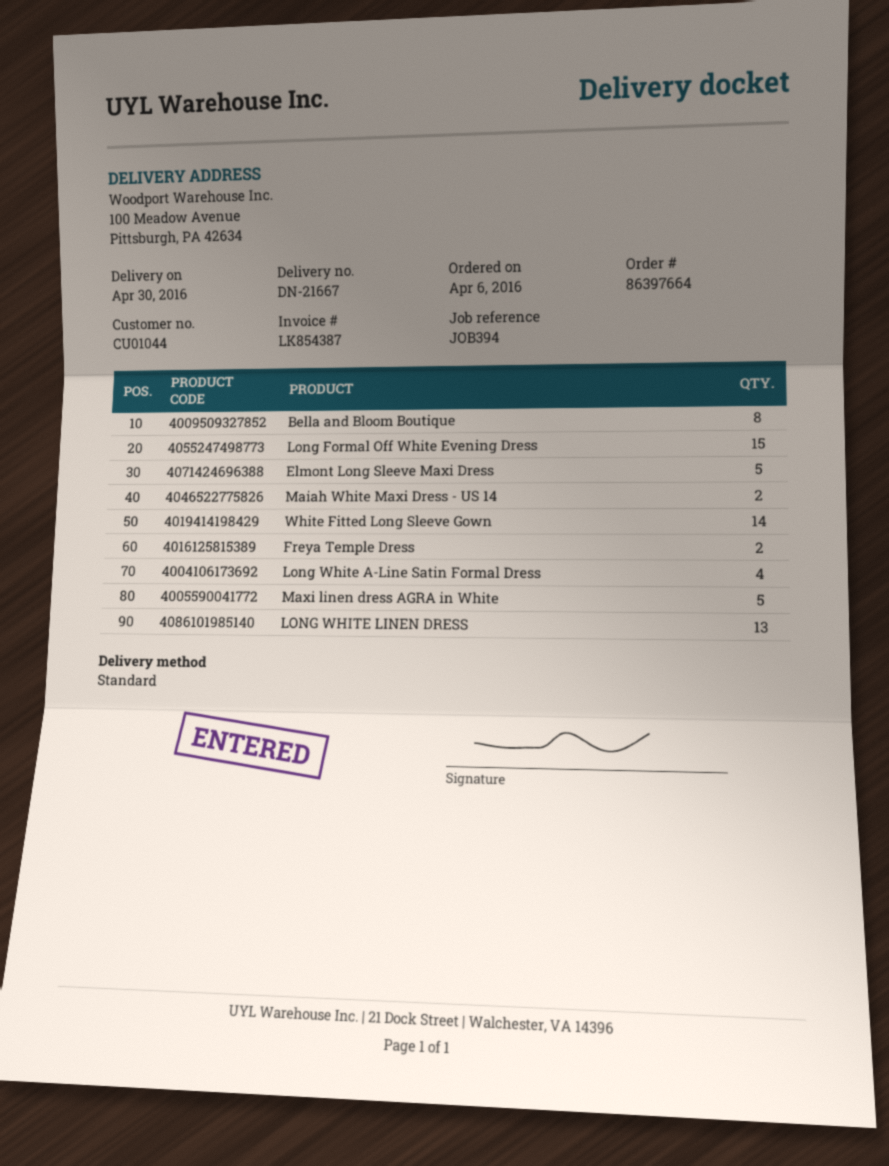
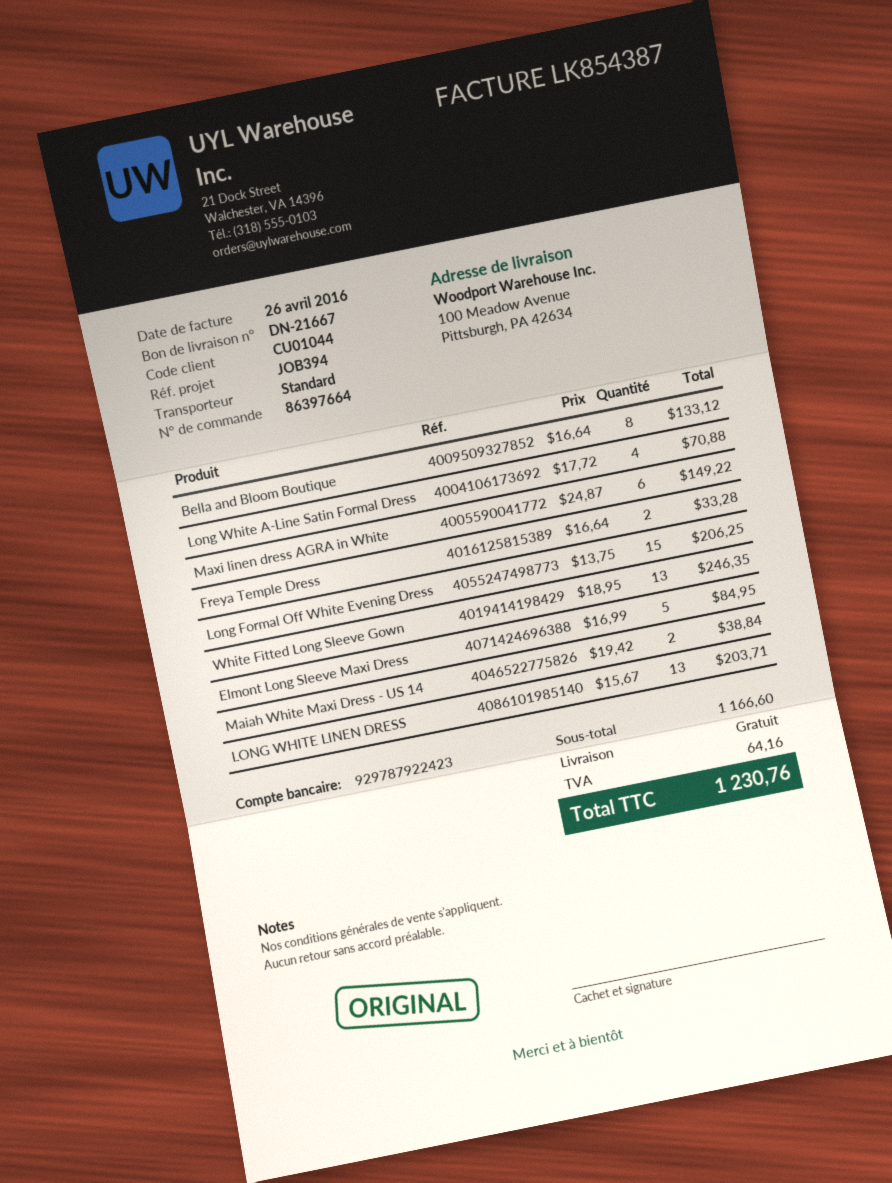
White Fitted Long Sleeve Gown: 14 -> 13
Maxi linen dress AGRA in White: 5 -> 6

